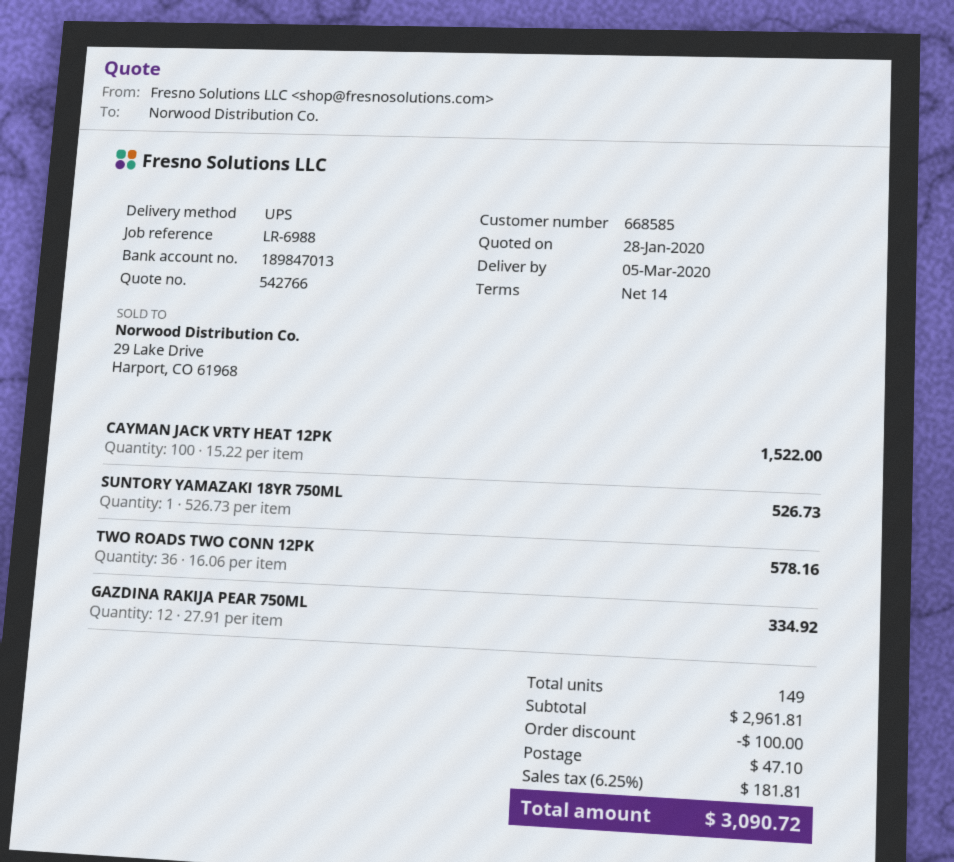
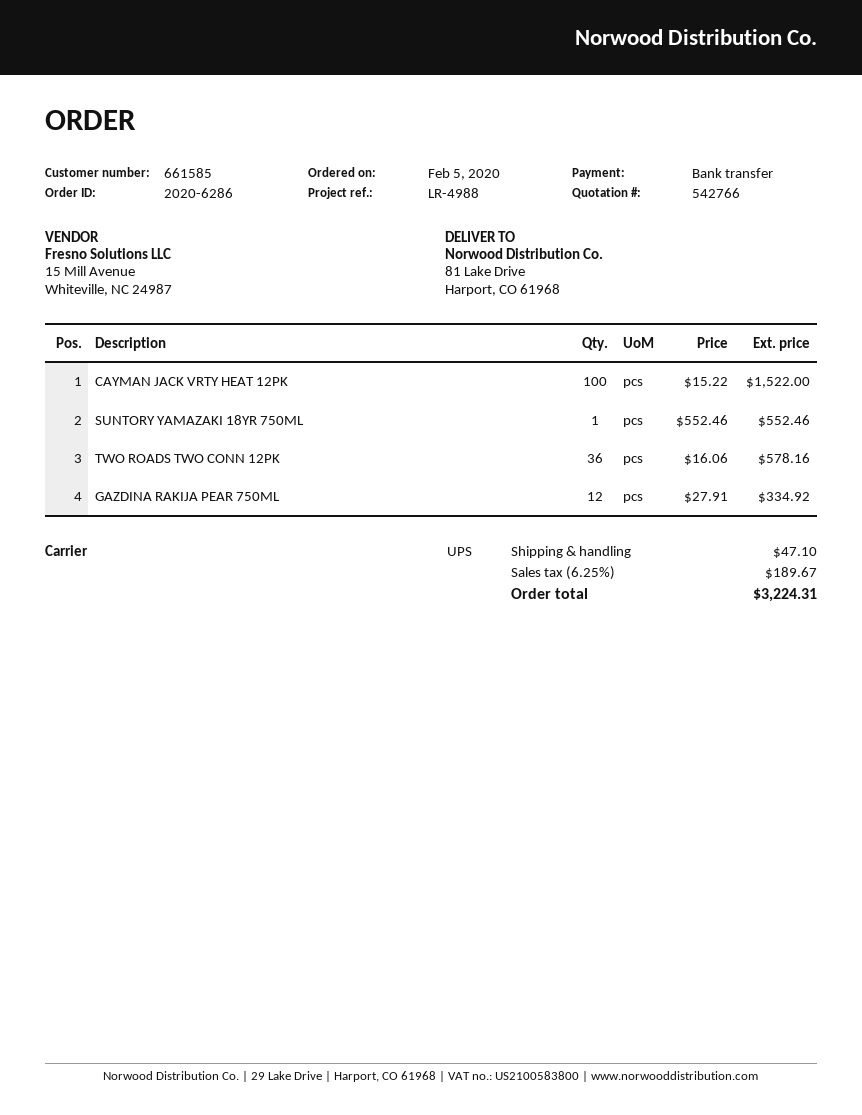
customer number: 668585 -> 661585
reference: LR-6988 -> LR-4988
SUNTORY YAMAZAKI 18YR 750ML: 1 x 526.73 = 526.73 -> 1 x 552.46 = 552.46
discount: 100.00 -> none
tax: 6.25% = 181.81 -> 6.25% = 189.67
total: 3090.72 -> 3224.31

